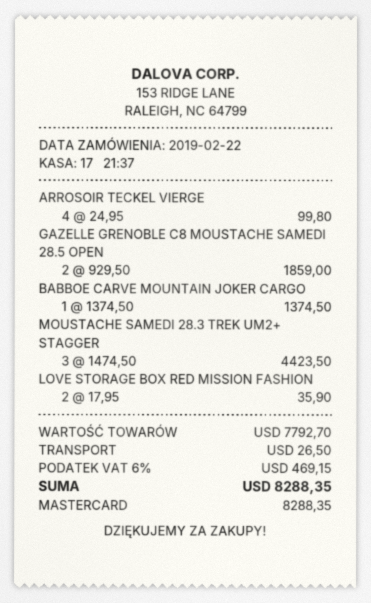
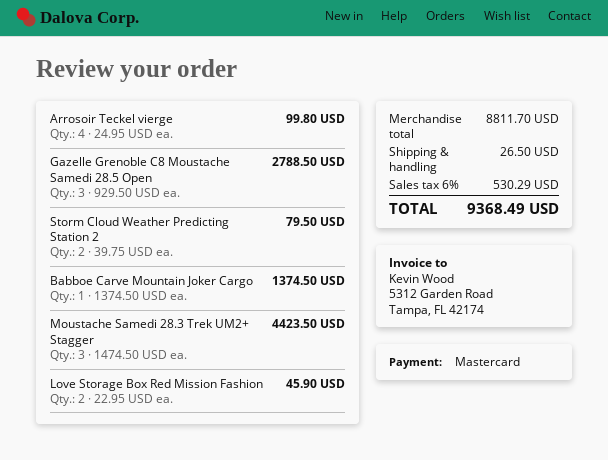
GAZELLE GRENOBLE C8 MOUSTACHE SAMEDI 28.5 OPEN: 2 x 929.50 = 1859.00 -> 3 x 929.50 = 2788.50
LOVE STORAGE BOX RED MISSION FASHION: 2 x 17.95 = 35.90 -> 2 x 22.95 = 45.90
Storm Cloud Weather Predicting Station 2: none -> 2 x 39.75 = 79.50
subtotal: 7792.70 -> 8811.70
tax: 6% = 469.15 -> 6% = 530.29
total: 8288.35 -> 9368.49

